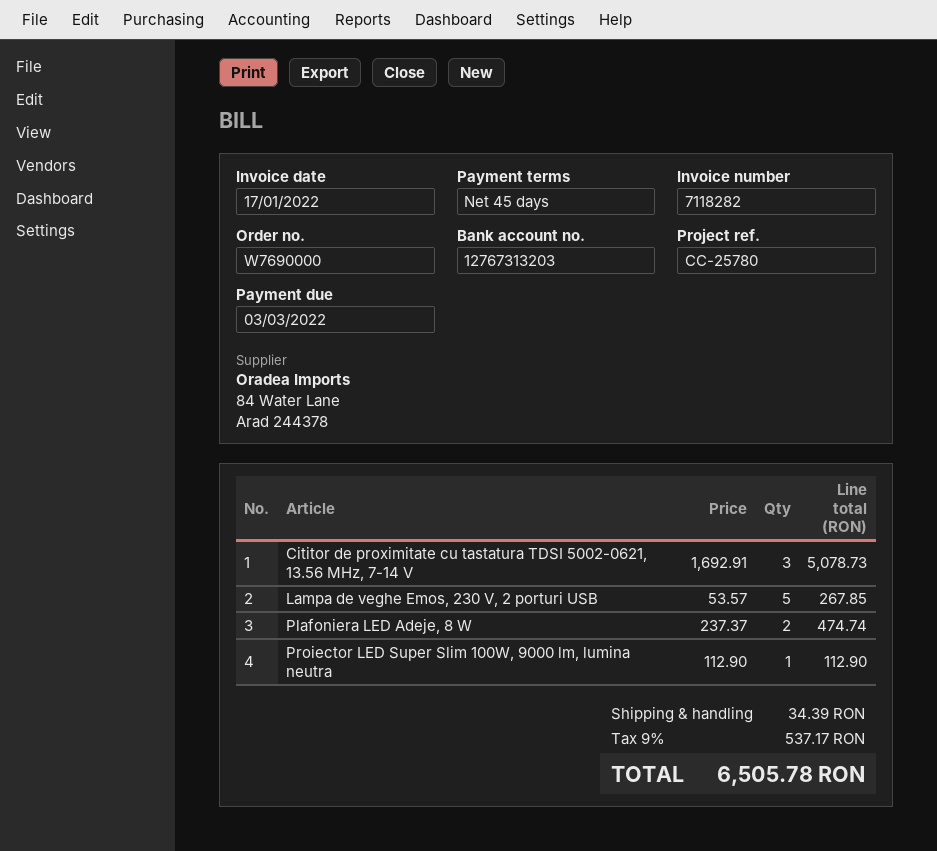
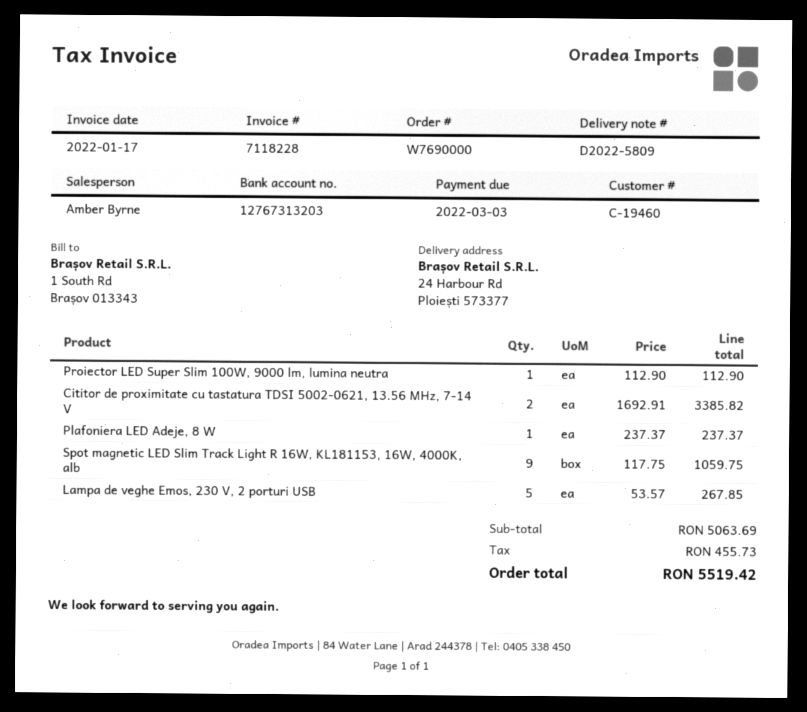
invoice number: 7118282 -> 7118228
Cititor de proximitate cu tastatura TDSI 5002-0621, 13.56 MHz, 7-14 V: 3 x 1692.91 = 5078.73 -> 2 x 1692.91 = 3385.82
Plafoniera LED Adeje, 8 W: 2 x 237.37 = 474.74 -> 1 x 237.37 = 237.37
Spot magnetic LED Slim Track Light R 16W, KL181153, 16W, 4000K, alb: none -> 9 x 117.75 = 1059.75
shipping: 34.39 -> none
tax: 537.17 -> 455.73
total: 6505.78 -> 5519.42

